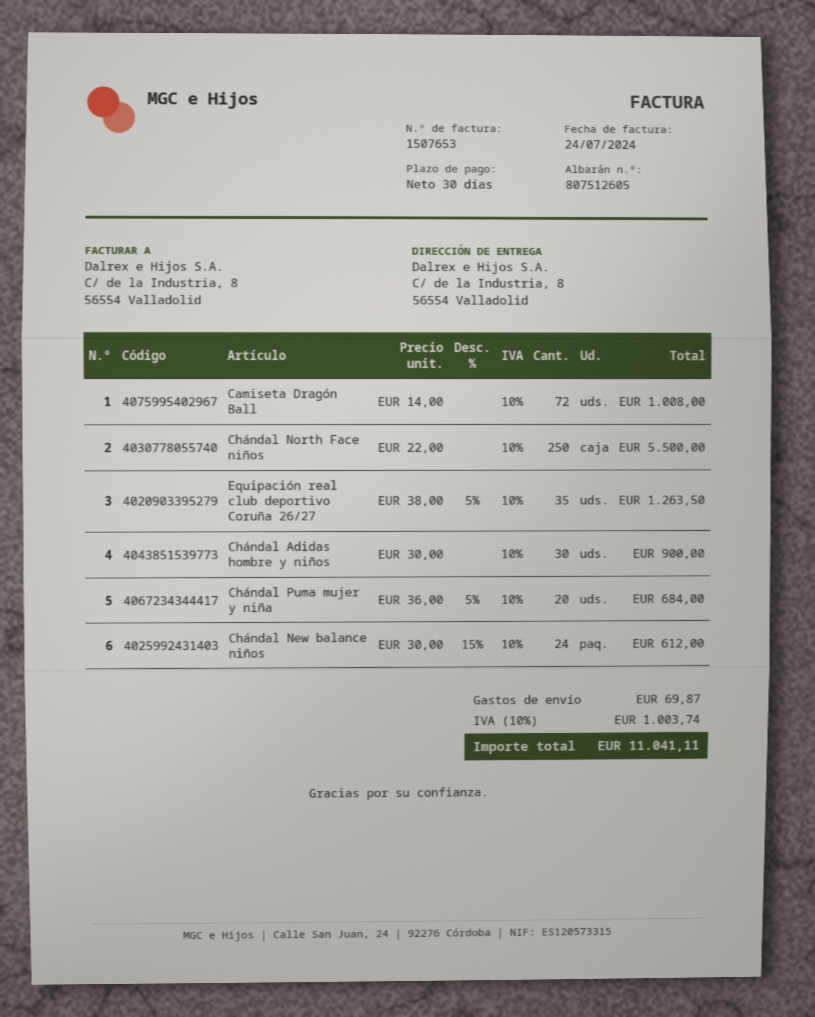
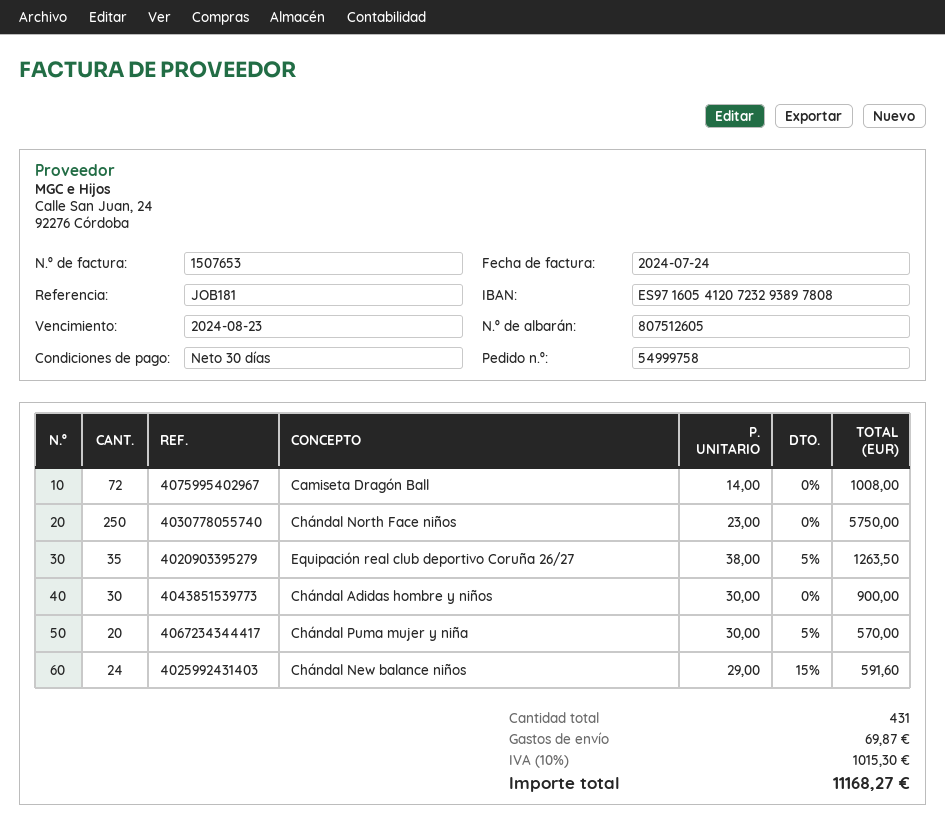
Chándal North Face niños: 250 x 22.00 = 5500.00 -> 250 x 23.00 = 5750.00
Chándal Puma mujer y niña: 20 x 36.00 - 5% = 684.00 -> 20 x 30.00 - 5% = 570.00
Chándal New balance niños: 24 x 30.00 - 15% = 612.00 -> 24 x 29.00 - 15% = 591.60
tax: 10% = 1003.74 -> 10% = 1015.30
total: 11041.11 -> 11168.27

